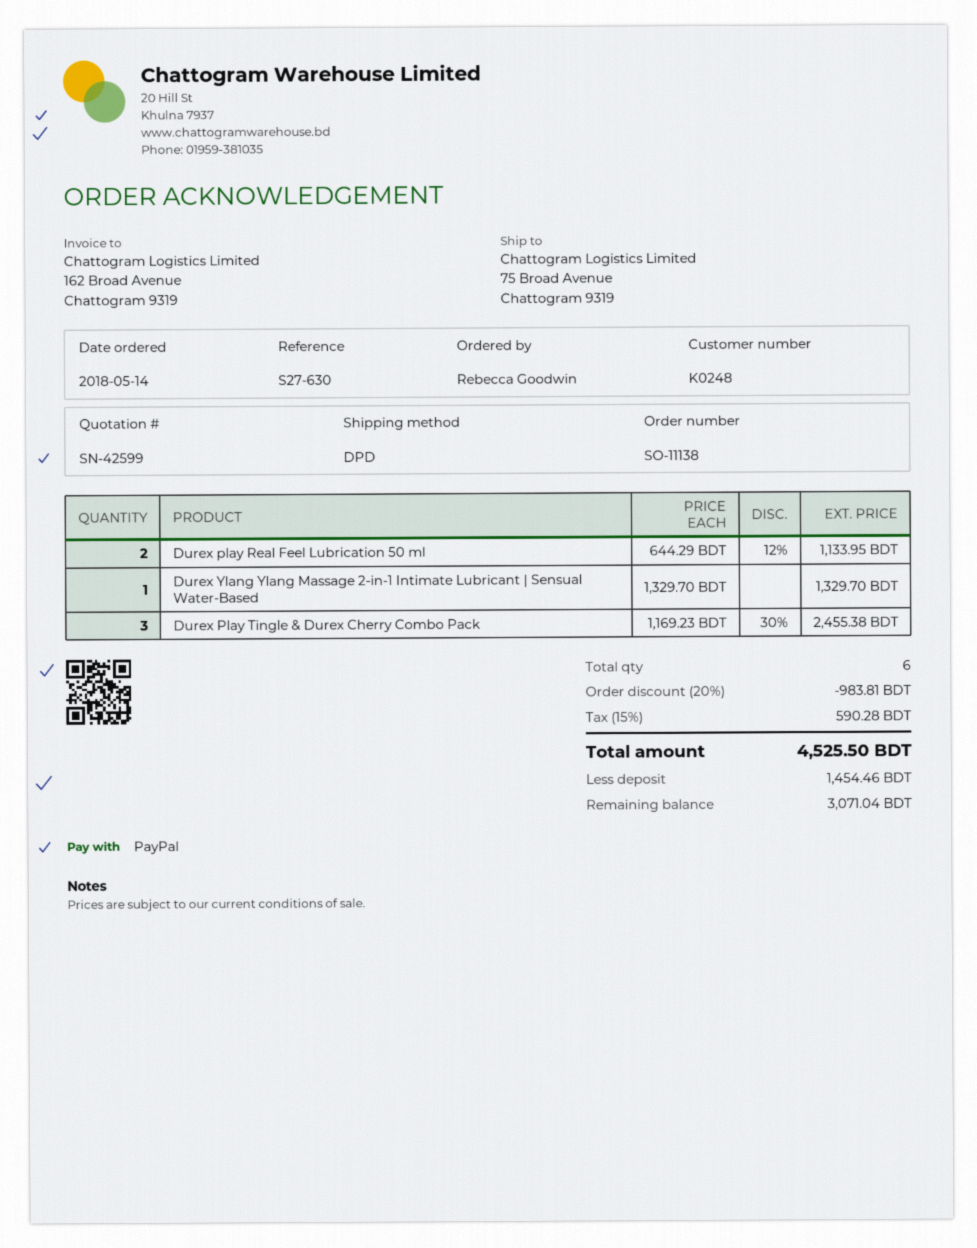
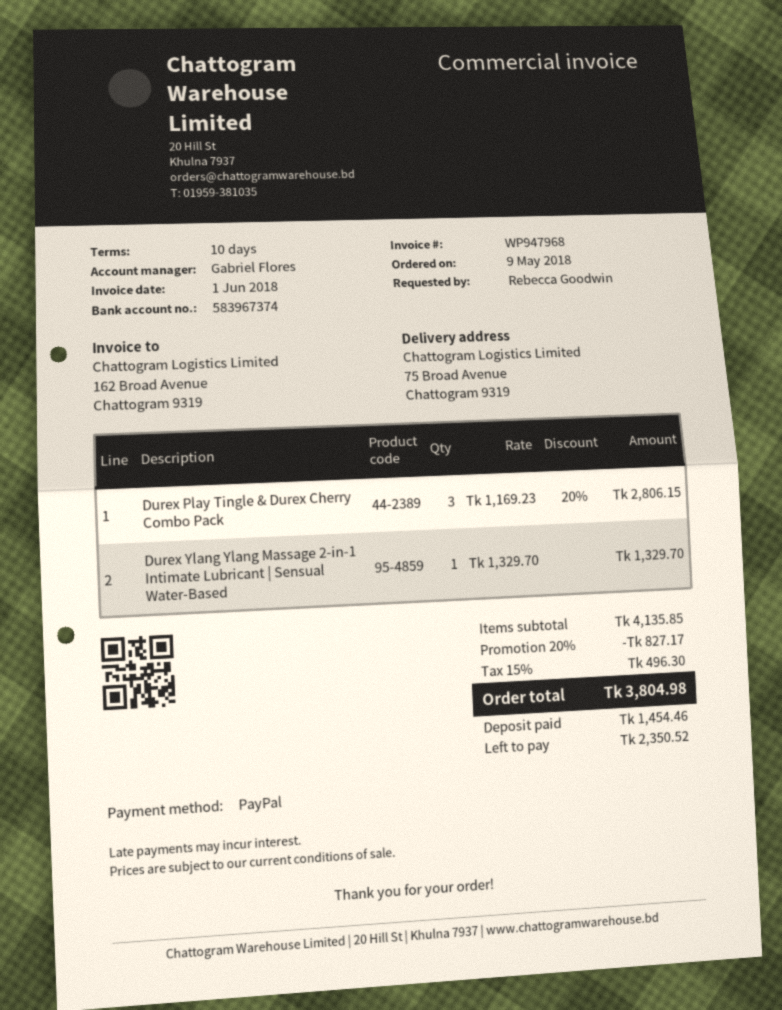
order date: 2018-05-14 -> 2018-05-09
Durex play Real Feel Lubrication 50 ml: 2 x 644.29 - 12% = 1133.95 -> none
Durex Play Tingle & Durex Cherry Combo Pack: 3 x 1169.23 - 30% = 2455.38 -> 3 x 1169.23 - 20% = 2806.15
discount: 20% = 983.81 -> 20% = 827.17
tax: 15% = 590.28 -> 15% = 496.30
total: 4525.50 -> 3804.98
balance: 3071.04 -> 2350.52

